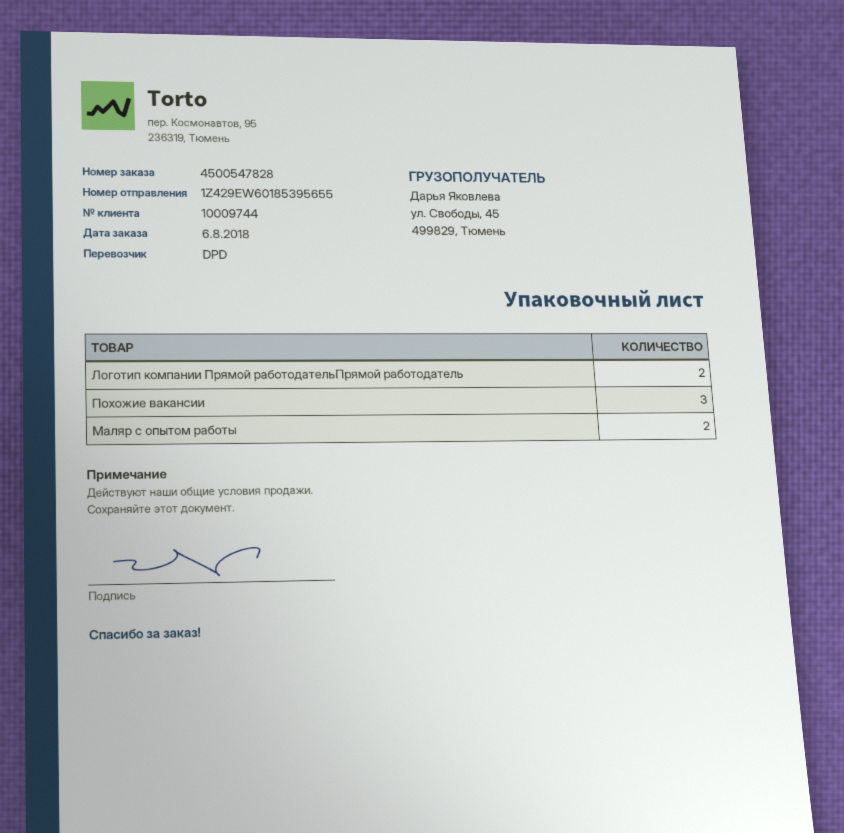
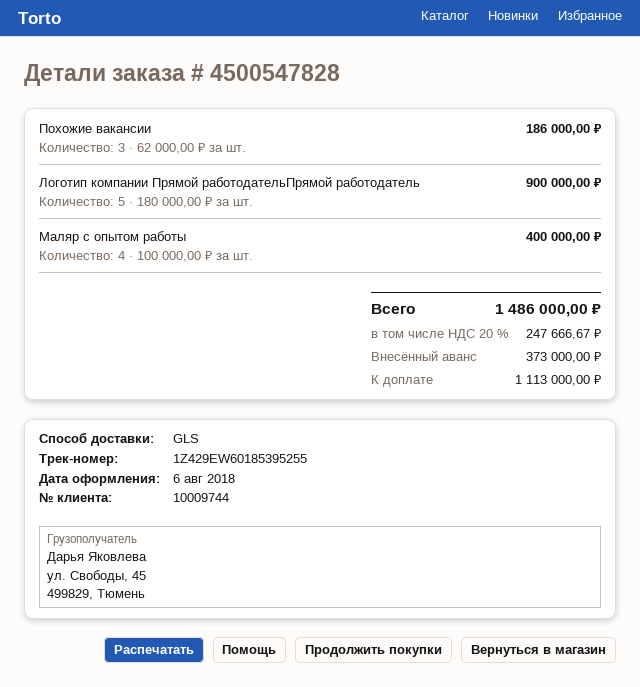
shipping method: DPD -> GLS
tracking number: 1Z429EW60185395655 -> 1Z429EW60185395255
Логотип компании Прямой работодательПрямой работодатель: 2 -> 5
Маляр с опытом работы: 2 -> 4

